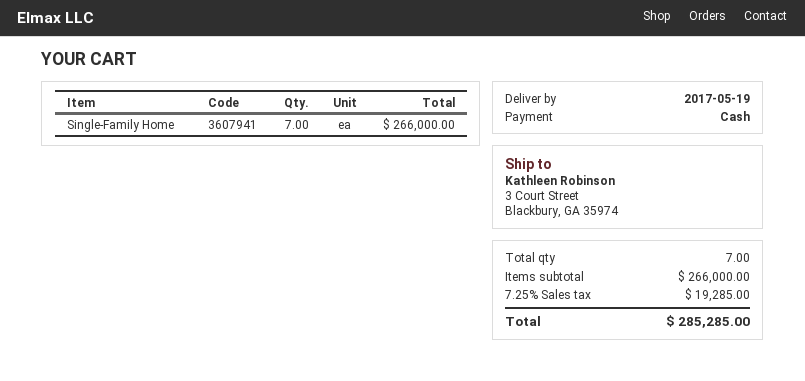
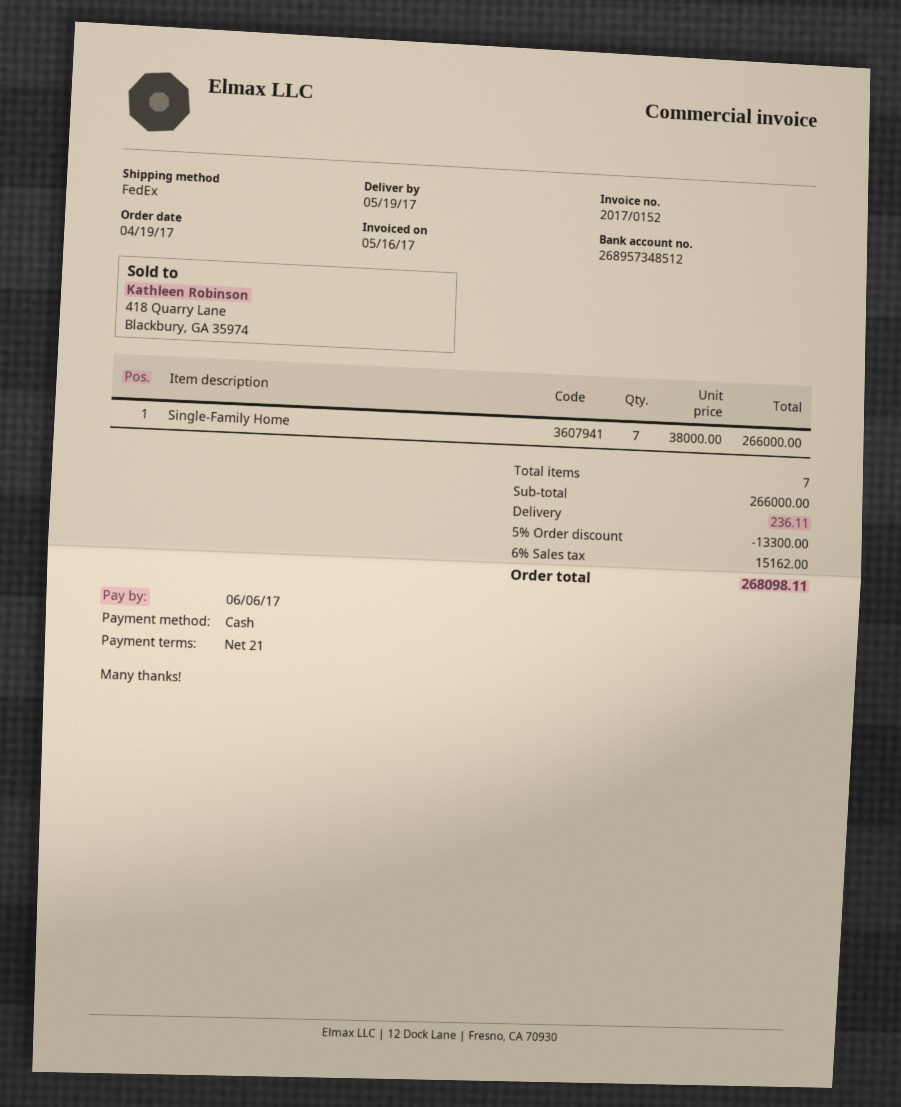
discount: none -> 5% = 13300.00
shipping: none -> 236.11
tax: 7.25% = 19285.00 -> 6% = 15162.00
total: 285285.00 -> 268098.11

